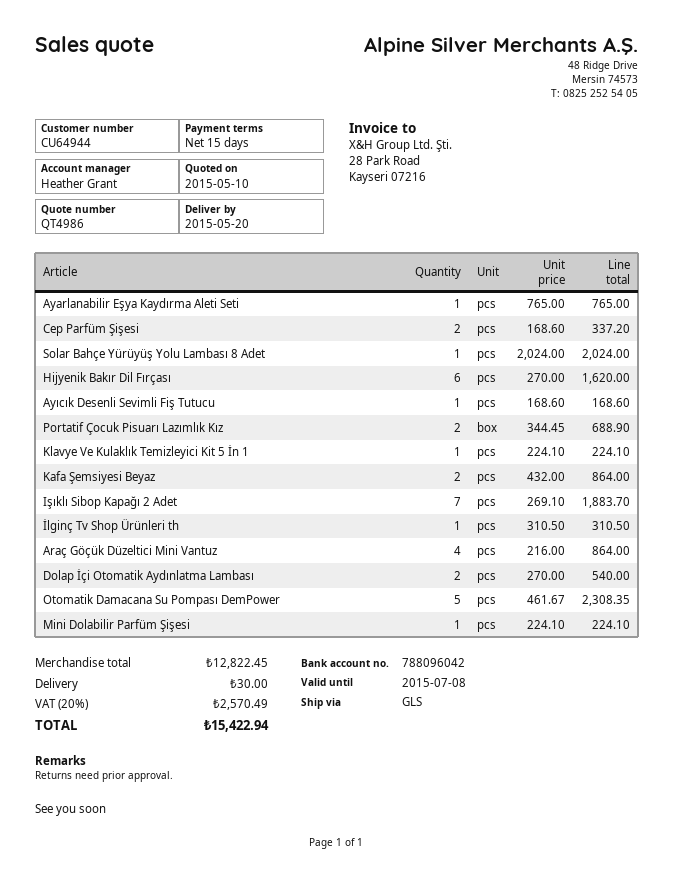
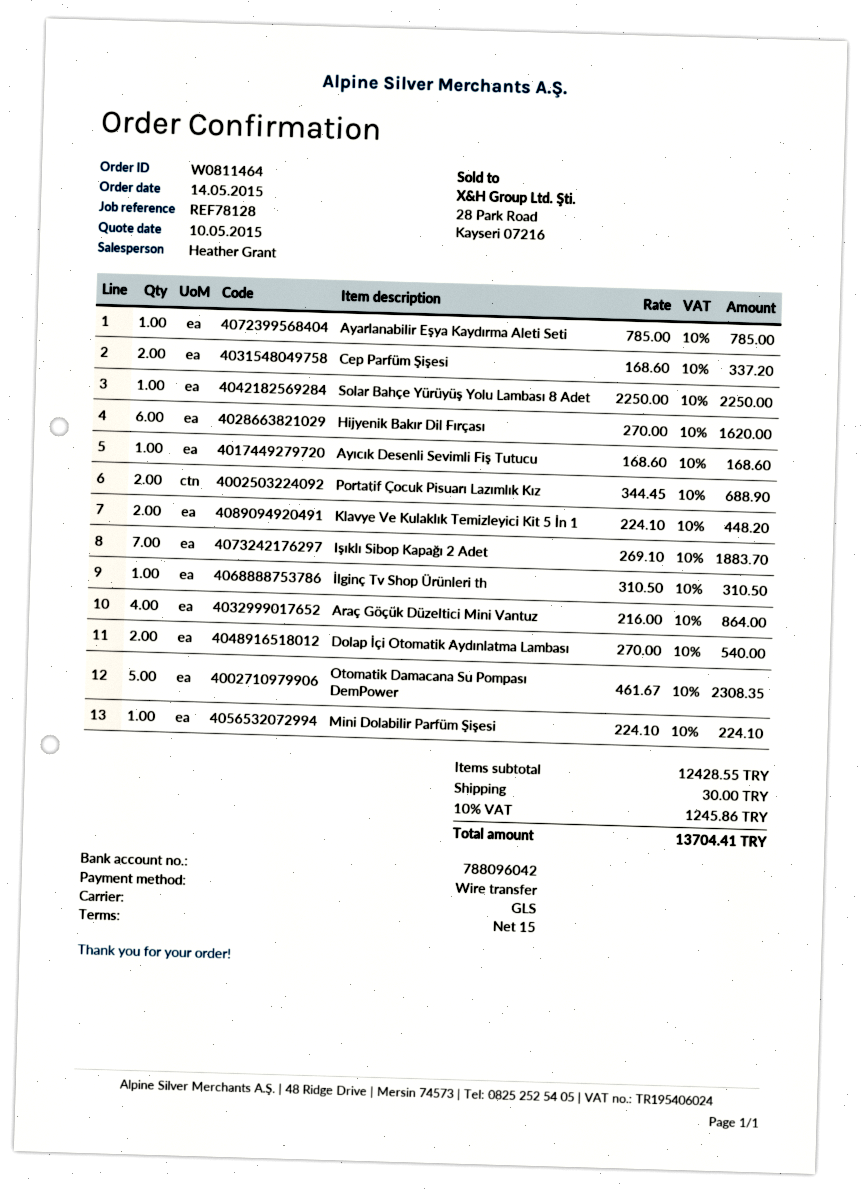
Ayarlanabilir Eşya Kaydırma Aleti Seti: 1 x 765.00 = 765.00 -> 1 x 785.00 = 785.00
Solar Bahçe Yürüyüş Yolu Lambası 8 Adet: 1 x 2024.00 = 2024.00 -> 1 x 2250.00 = 2250.00
Klavye Ve Kulaklık Temizleyici Kit 5 İn 1: 1 x 224.10 = 224.10 -> 2 x 224.10 = 448.20
Kafa Şemsiyesi Beyaz: 2 x 432.00 = 864.00 -> none
subtotal: 12822.45 -> 12428.55
tax: 20% = 2570.49 -> 10% = 1245.86
total: 15422.94 -> 13704.41

